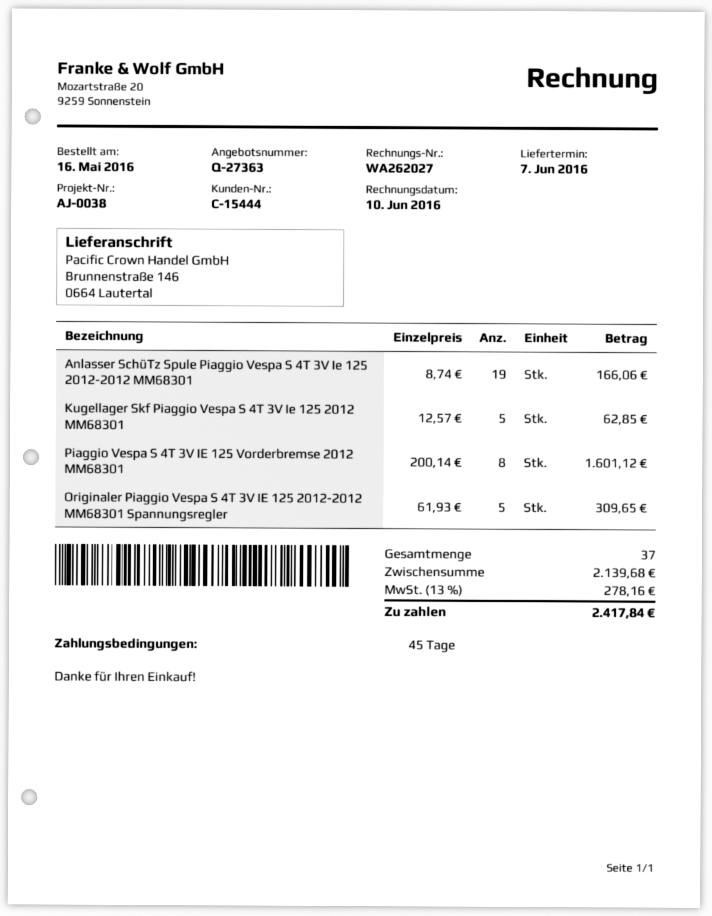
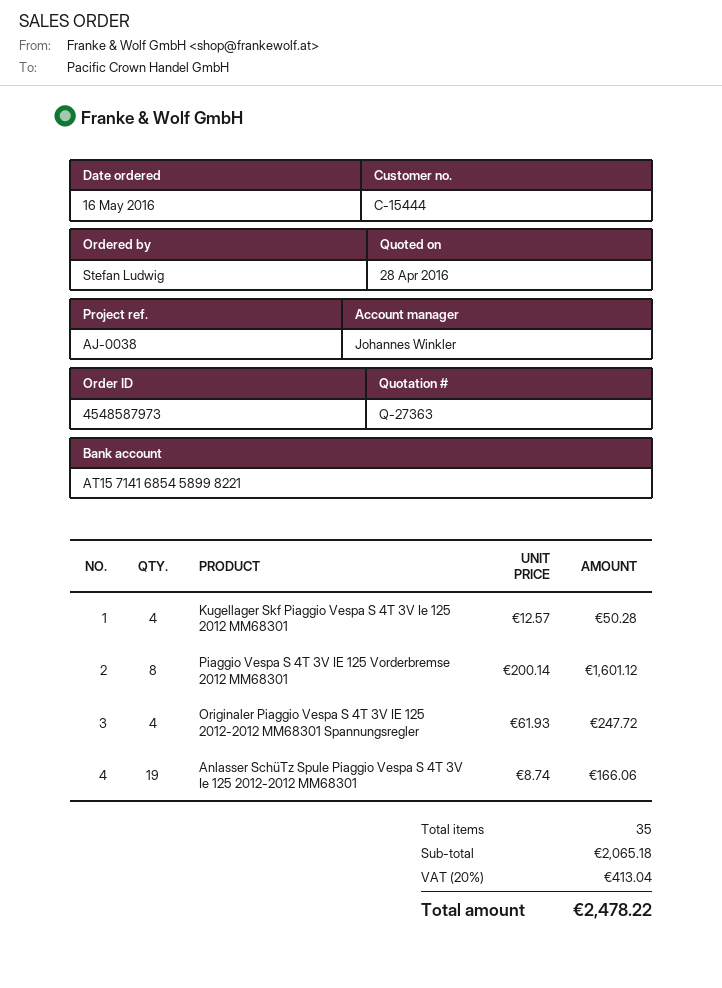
Kugellager Skf Piaggio Vespa S 4T 3V Ie 125 2012 MM68301: 5 x 12.57 = 62.85 -> 4 x 12.57 = 50.28
Originaler Piaggio Vespa S 4T 3V IE 125 2012-2012 MM68301 Spannungsregler: 5 x 61.93 = 309.65 -> 4 x 61.93 = 247.72
total quantity: 37 -> 35
subtotal: 2139.68 -> 2065.18
tax: 13% = 278.16 -> 20% = 413.04
total: 2417.84 -> 2478.22

